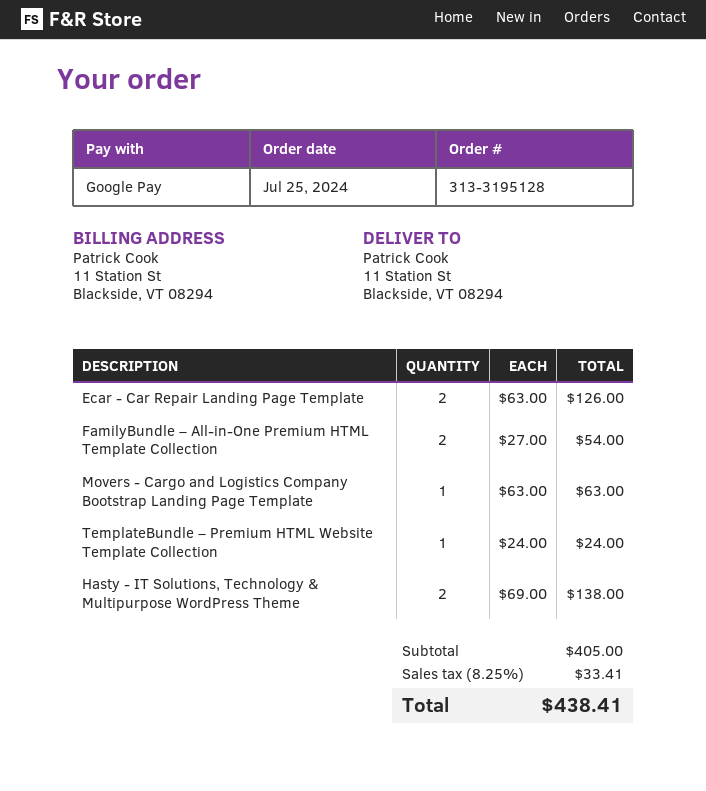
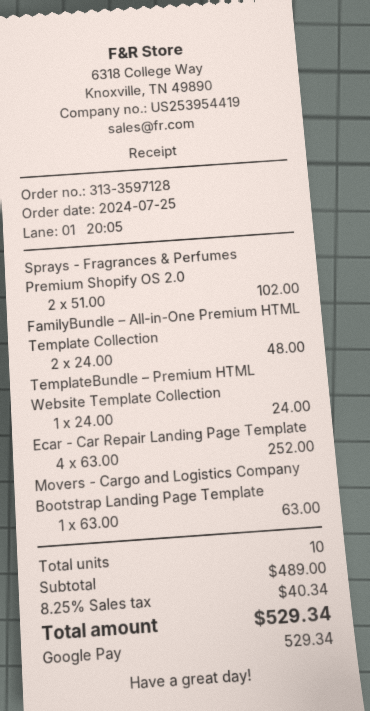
order number: 313-3195128 -> 313-3597128
Ecar - Car Repair Landing Page Template: 2 x 63.00 = 126.00 -> 4 x 63.00 = 252.00
FamilyBundle – All-in-One Premium HTML Template Collection: 2 x 27.00 = 54.00 -> 2 x 24.00 = 48.00
Hasty - IT Solutions, Technology & Multipurpose WordPress Theme: 2 x 69.00 = 138.00 -> none
Sprays - Fragrances & Perfumes Premium Shopify OS 2.0: none -> 2 x 51.00 = 102.00
subtotal: 405.00 -> 489.00
tax: 8.25% = 33.41 -> 8.25% = 40.34
total: 438.41 -> 529.34

